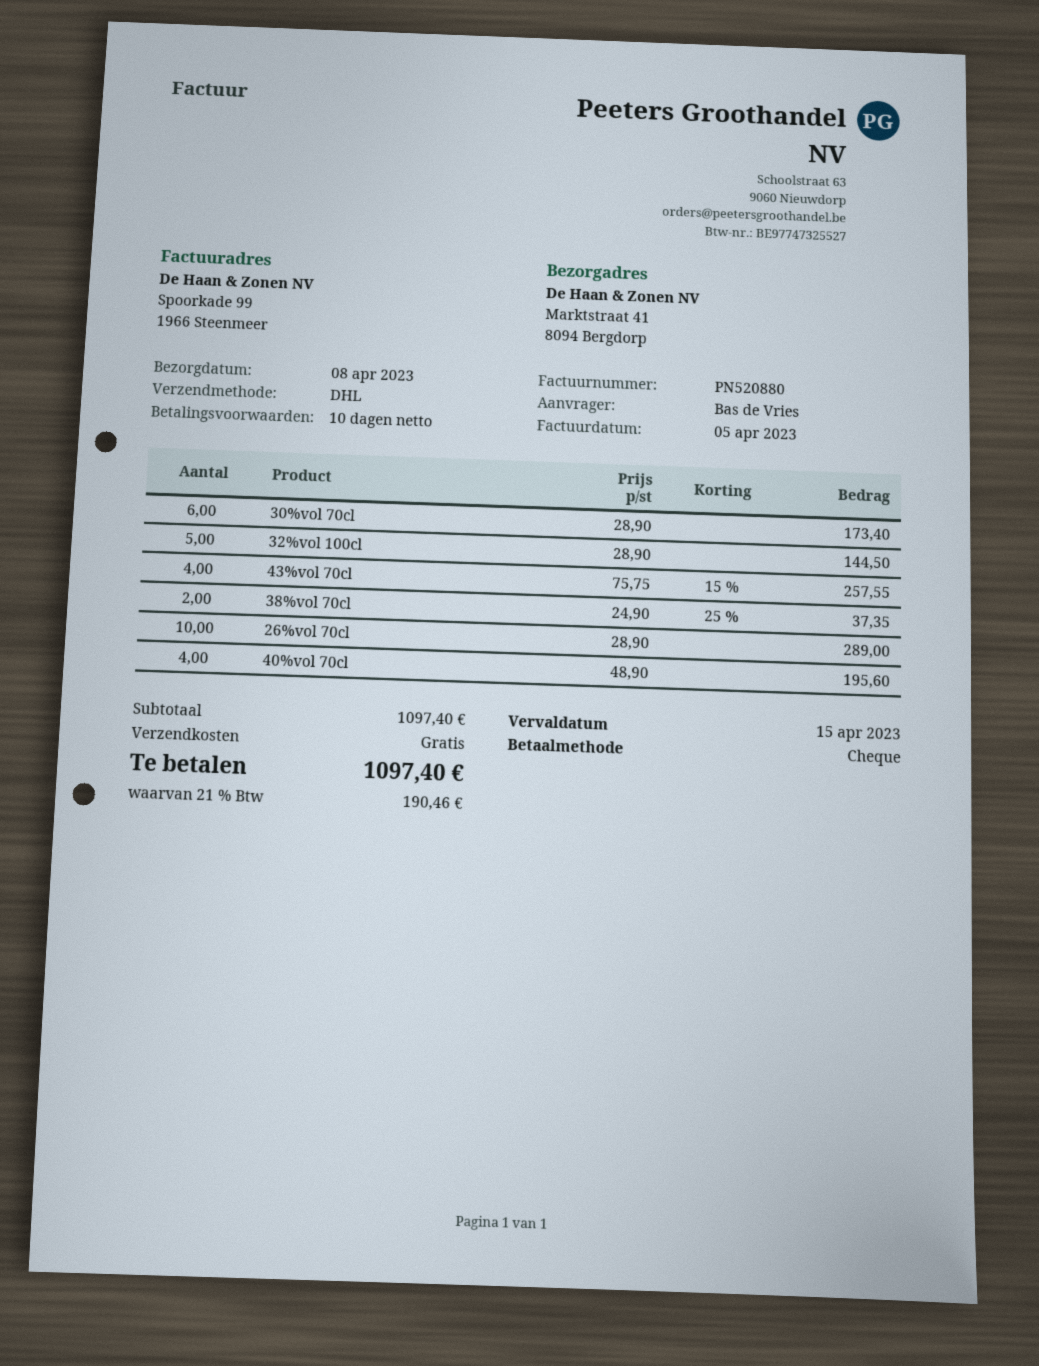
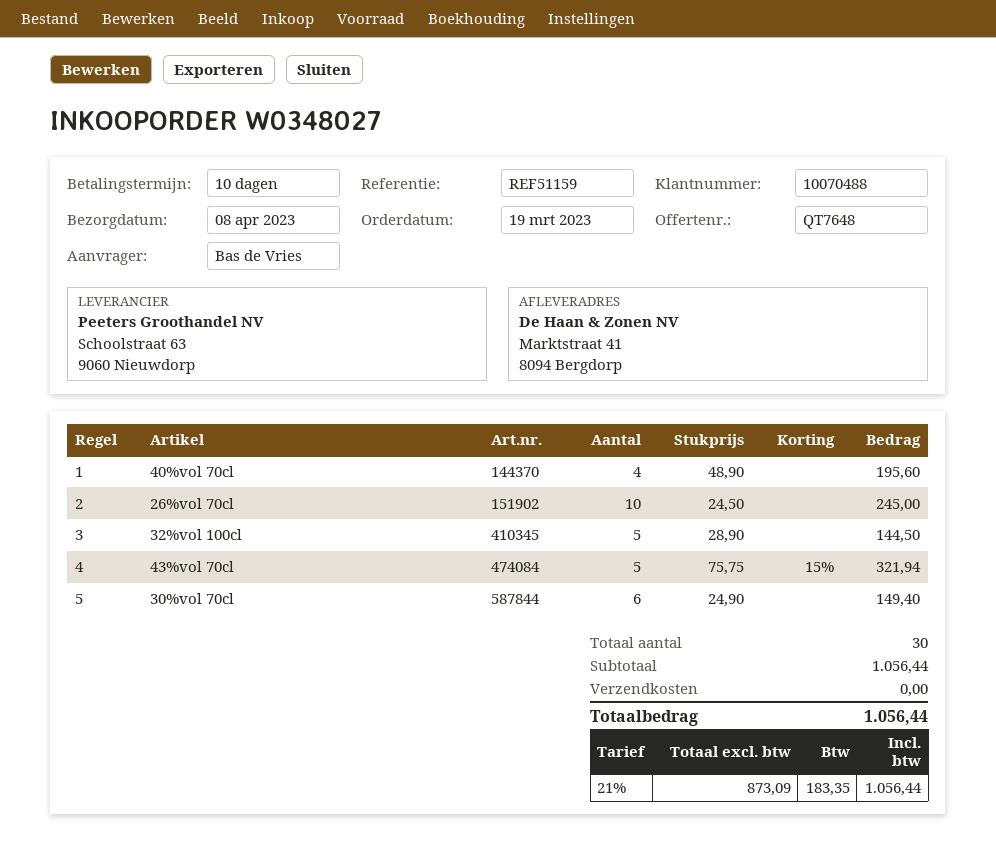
30%vol 70cl: 6 x 28.90 = 173.40 -> 6 x 24.90 = 149.40
43%vol 70cl: 4 x 75.75 - 15% = 257.55 -> 5 x 75.75 - 15% = 321.94
38%vol 70cl: 2 x 24.90 - 25% = 37.35 -> none
26%vol 70cl: 10 x 28.90 = 289.00 -> 10 x 24.50 = 245.00
subtotal: 1097.40 -> 1056.44
tax: 21% = 190.46 -> 21% = 183.35
total: 1097.40 -> 1056.44

